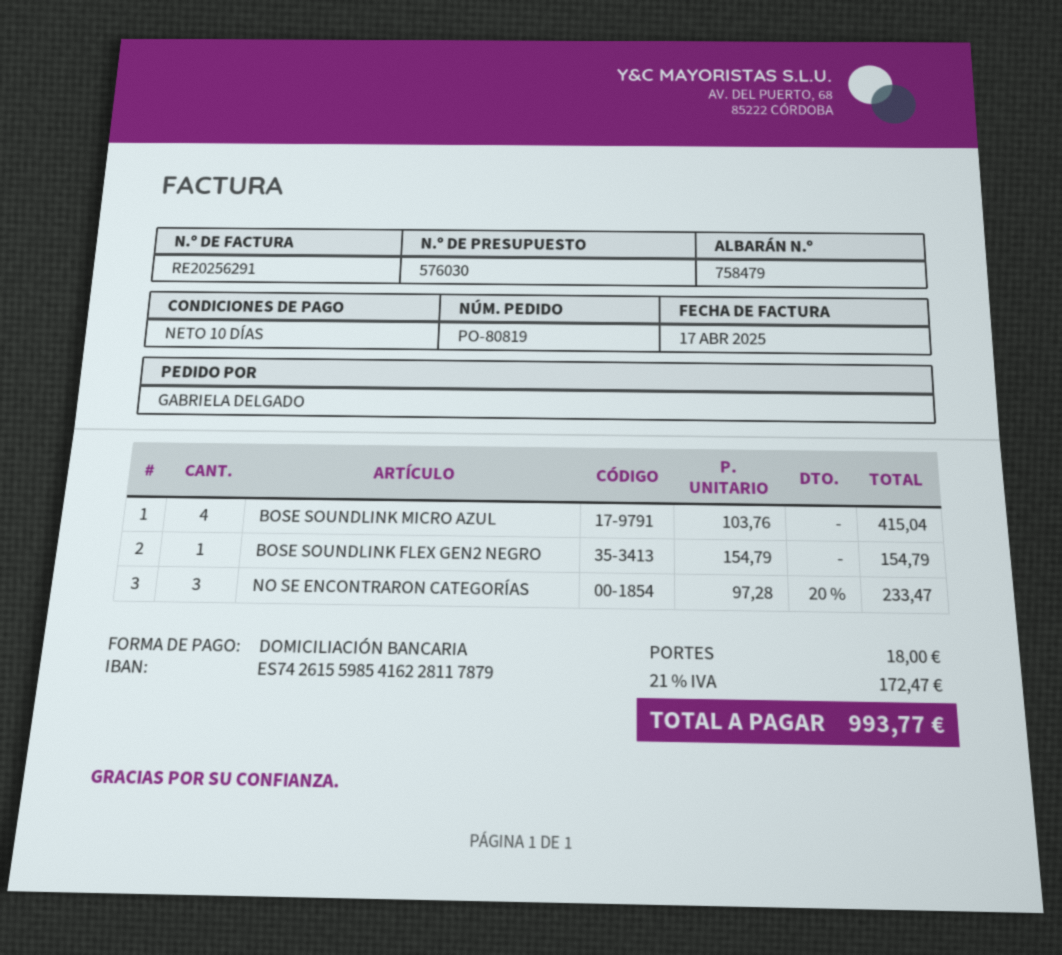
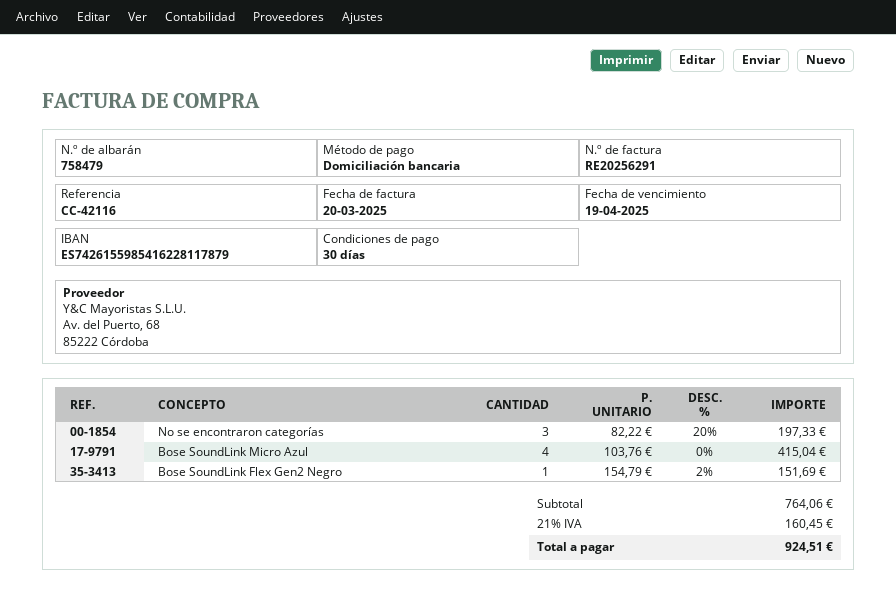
invoice date: 2025-04-17 -> 2025-03-20
payment terms: 10 days -> 30 days
BOSE SOUNDLINK FLEX GEN2 NEGRO: 1 x 154.79 = 154.79 -> 1 x 154.79 - 2% = 151.69
NO SE ENCONTRARON CATEGORÍAS: 3 x 97.28 - 20% = 233.47 -> 3 x 82.22 - 20% = 197.33
shipping: 18.00 -> none
tax: 21% = 172.47 -> 21% = 160.45
total: 993.77 -> 924.51

